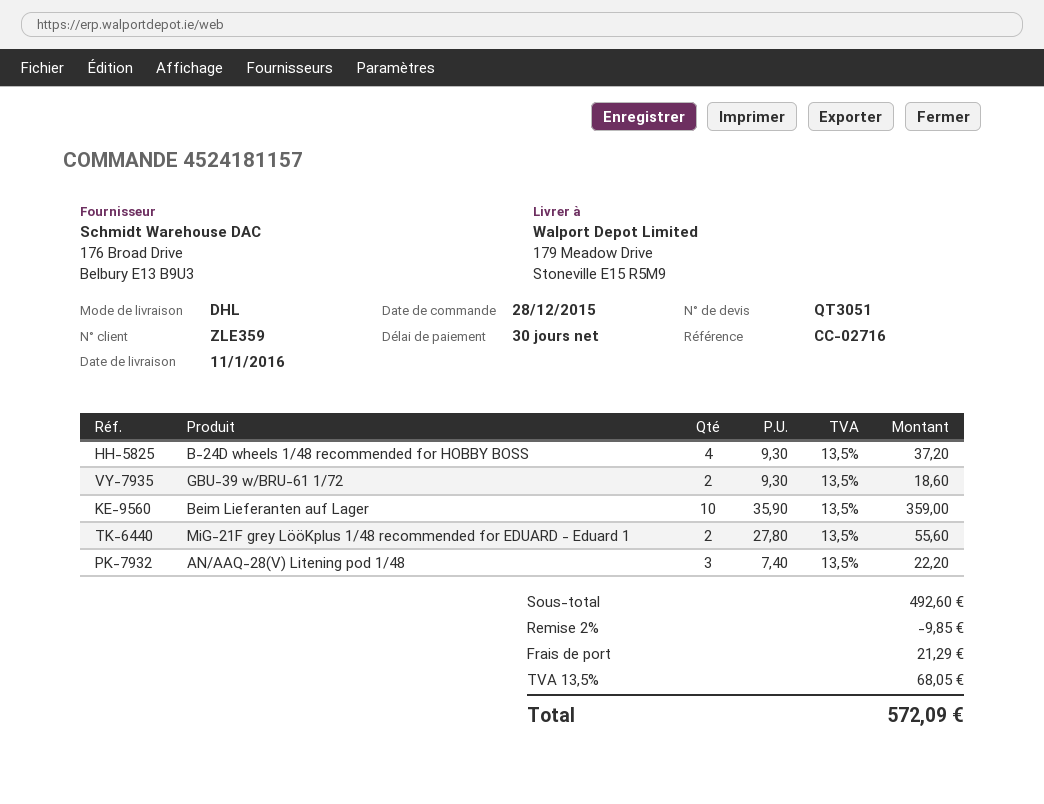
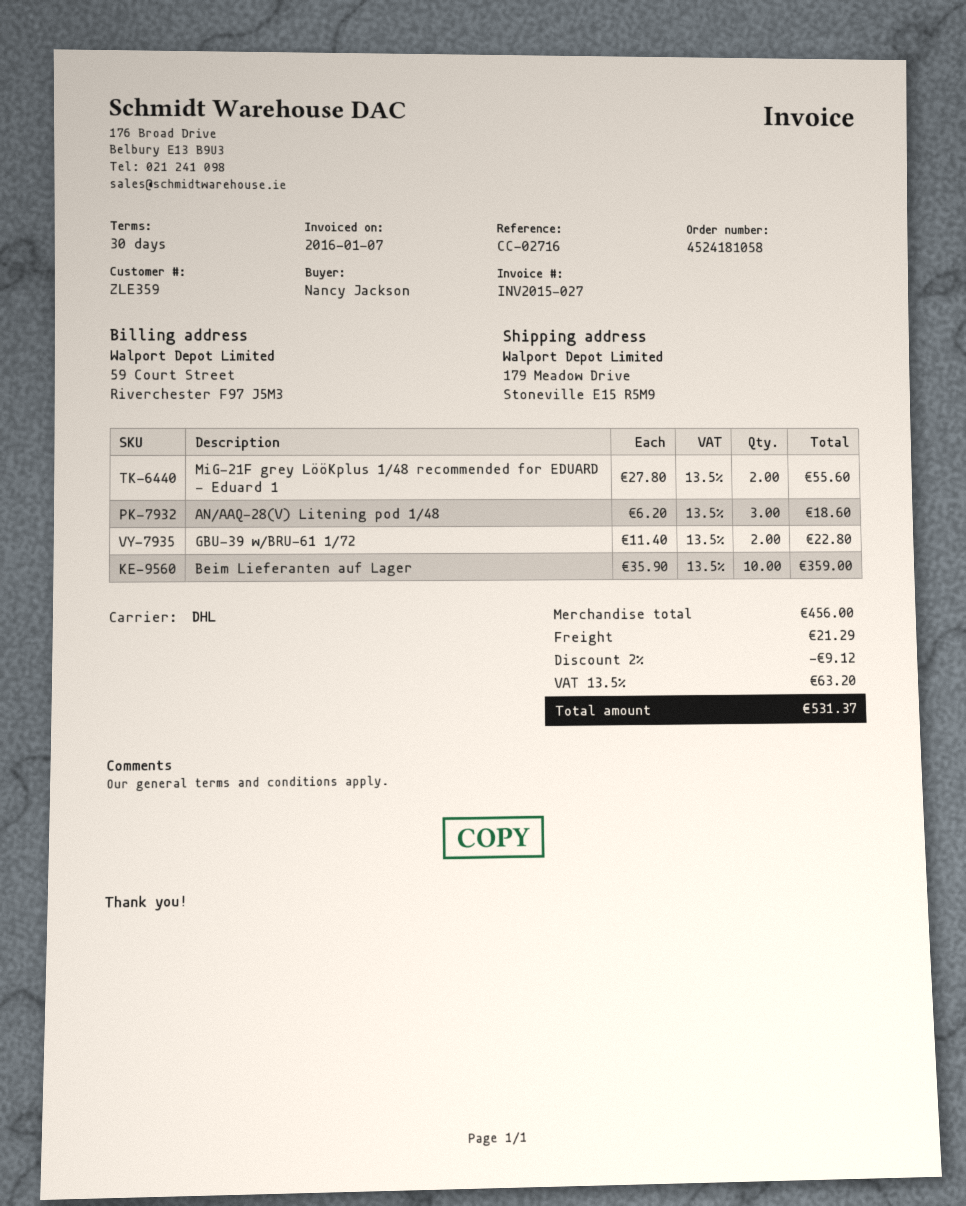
order number: 4524181157 -> 4524181058
B-24D wheels 1/48 recommended for HOBBY BOSS: 4 x 9.30 = 37.20 -> none
GBU-39 w/BRU-61 1/72: 2 x 9.30 = 18.60 -> 2 x 11.40 = 22.80
AN/AAQ-28(V) Litening pod 1/48: 3 x 7.40 = 22.20 -> 3 x 6.20 = 18.60
subtotal: 492.60 -> 456.00
discount: 2% = 9.85 -> 2% = 9.12
tax: 13.5% = 68.05 -> 13.5% = 63.20
total: 572.09 -> 531.37

